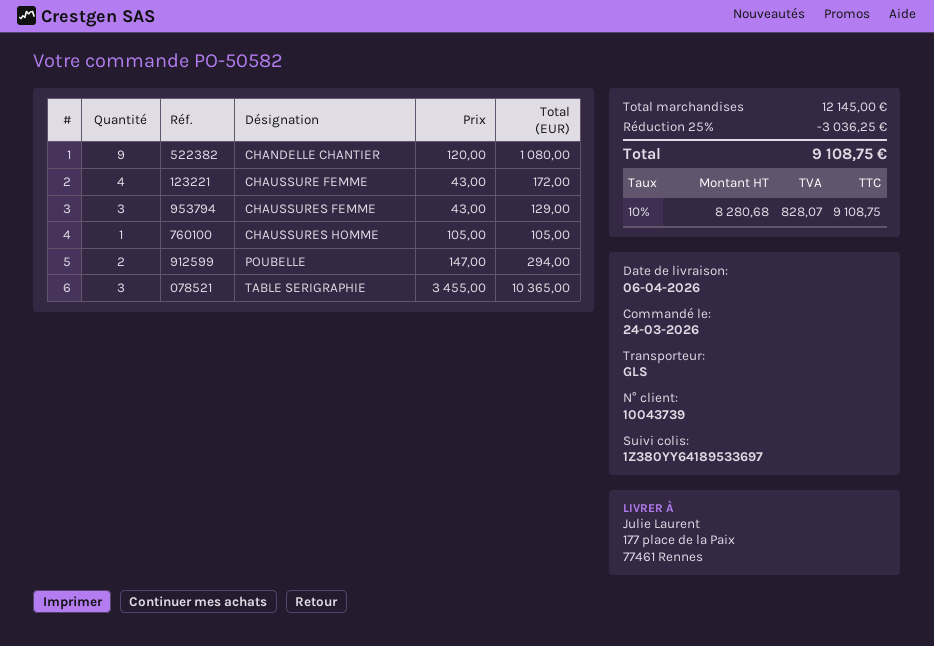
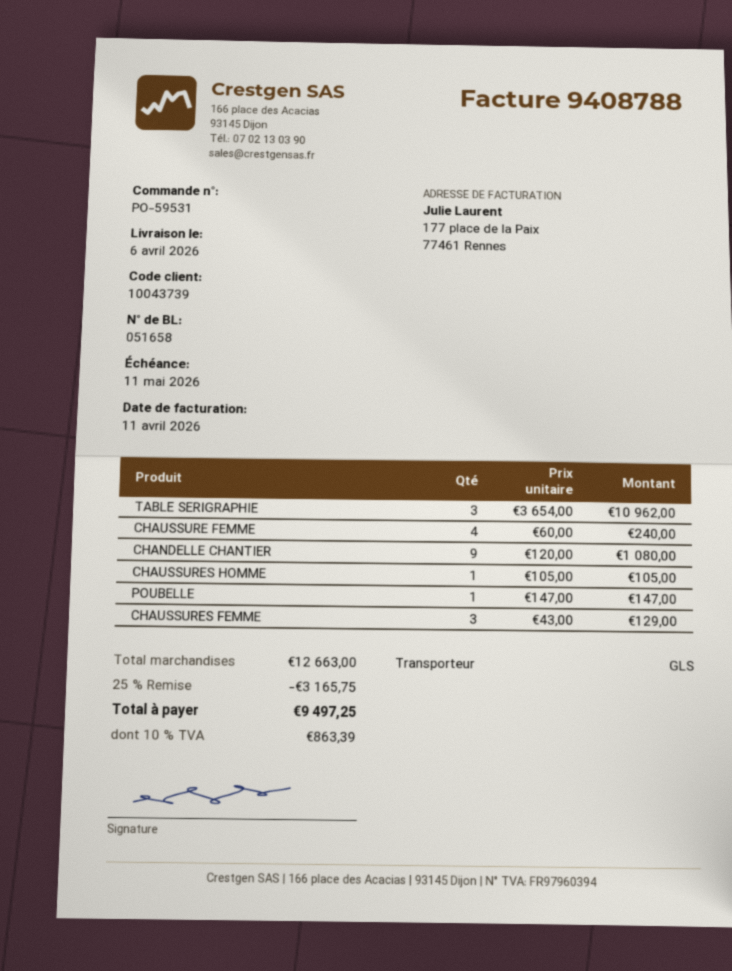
order number: PO-50582 -> PO-59531
CHAUSSURE FEMME: 4 x 43.00 = 172.00 -> 4 x 60.00 = 240.00
POUBELLE: 2 x 147.00 = 294.00 -> 1 x 147.00 = 147.00
TABLE SERIGRAPHIE: 3 x 3455.00 = 10365.00 -> 3 x 3654.00 = 10962.00
subtotal: 12145.00 -> 12663.00
discount: 25% = 3036.25 -> 25% = 3165.75
tax: 10% = 828.07 -> 10% = 863.39
total: 9108.75 -> 9497.25

